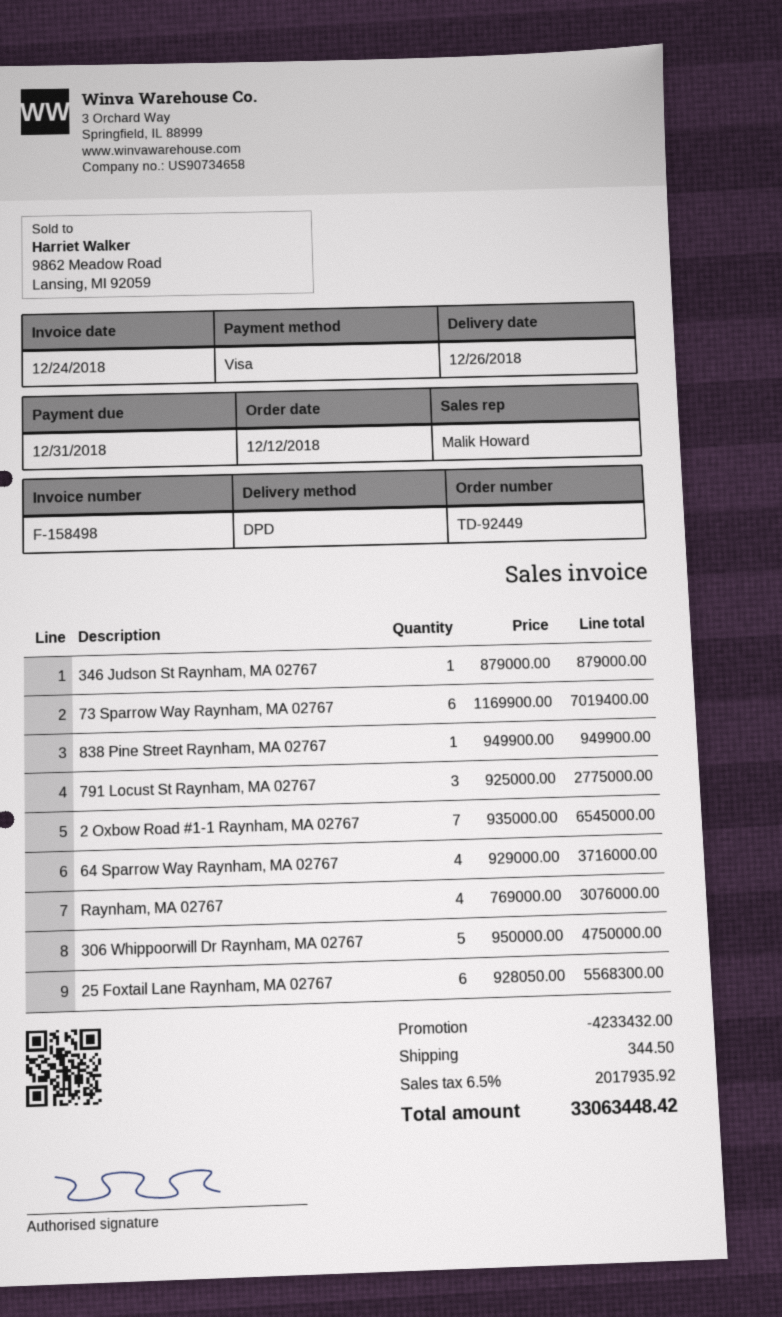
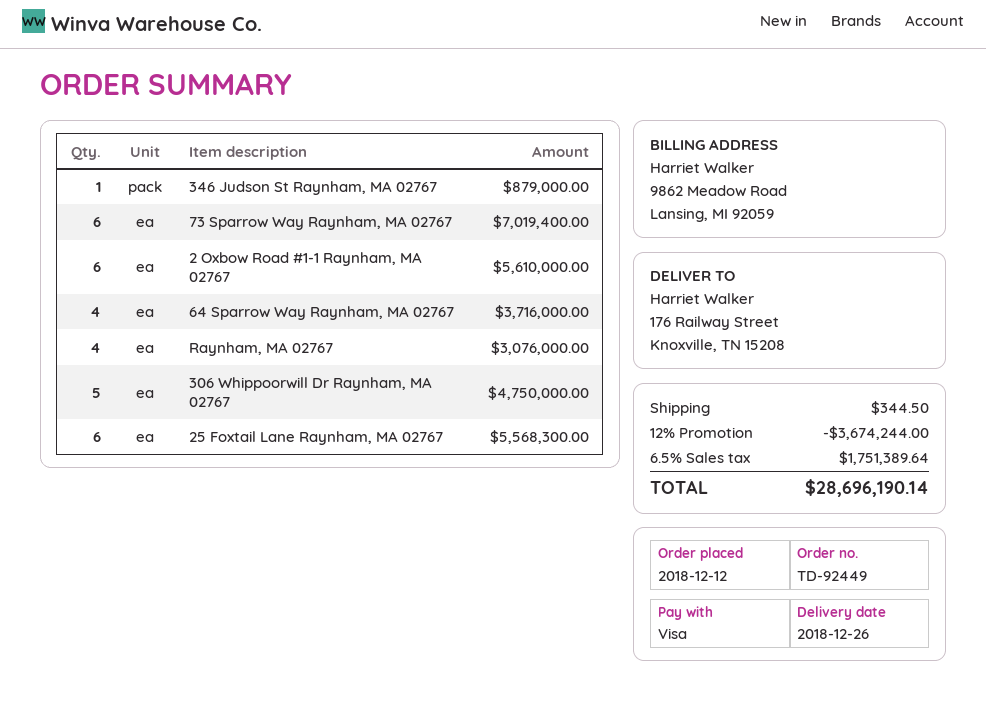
838 Pine Street Raynham, MA 02767: 1 for 949900.00 -> none
791 Locust St Raynham, MA 02767: 3 for 2775000.00 -> none
2 Oxbow Road #1-1 Raynham, MA 02767: 7 for 6545000.00 -> 6 for 5610000.00
discount: 4233432.00 -> 3674244.00
tax: 6.5% = 2017935.92 -> 6.5% = 1751389.64
total: 33063448.42 -> 28696190.14

